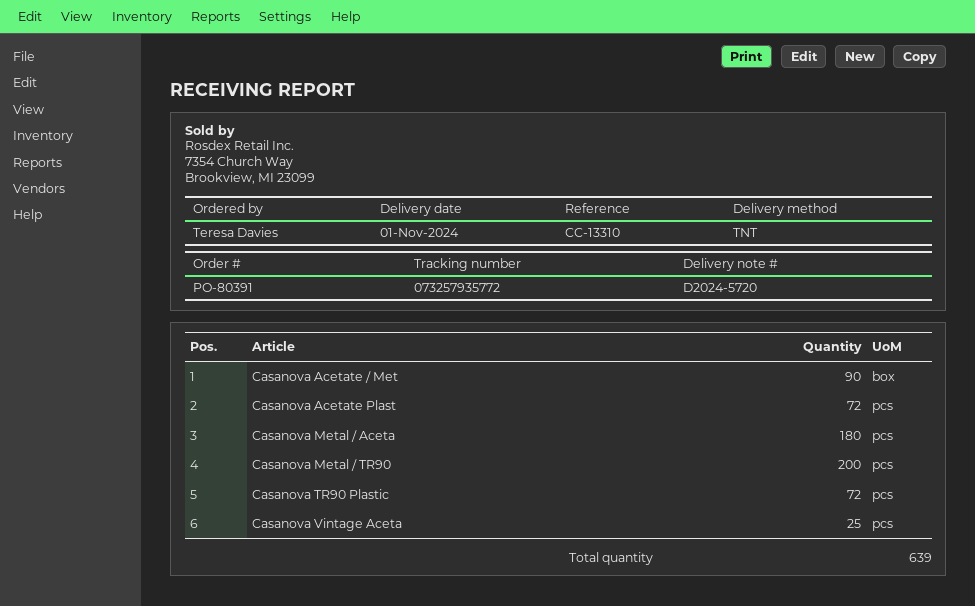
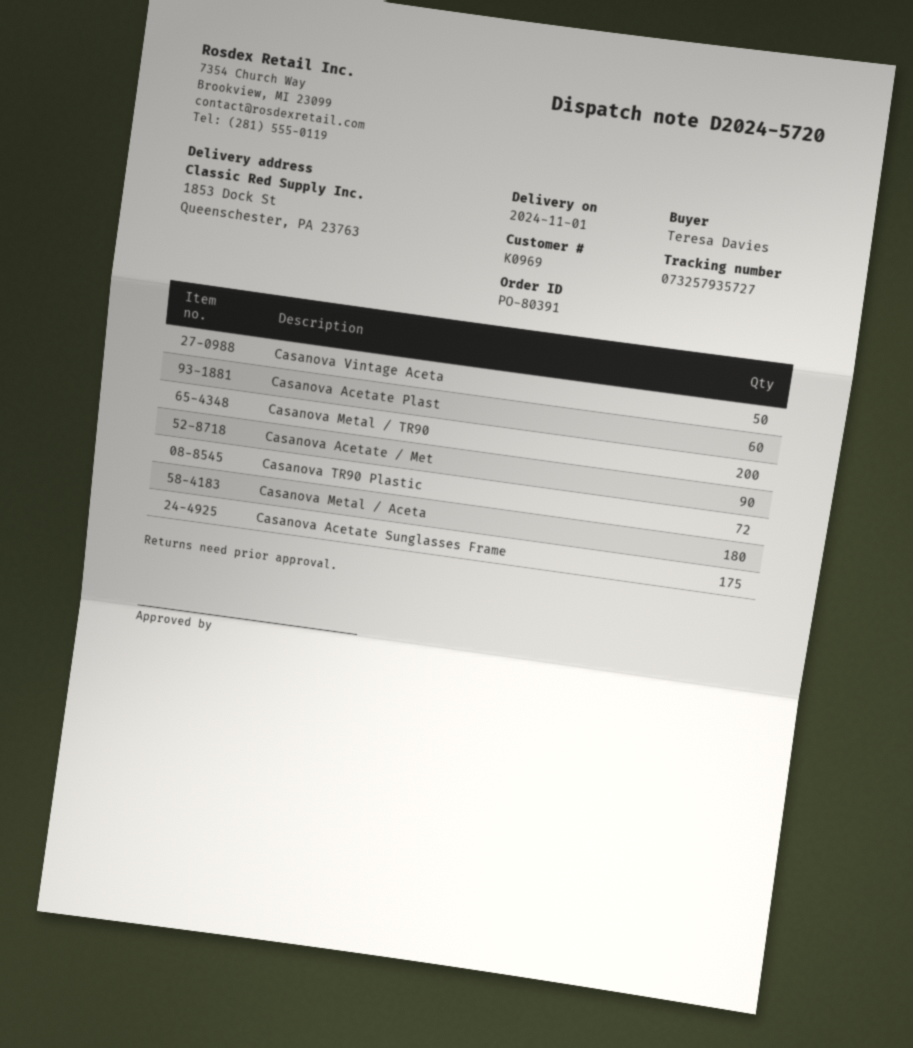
tracking number: 073257935772 -> 073257935727
Casanova Acetate Plast: 72 -> 60
Casanova Vintage Aceta: 25 -> 50
Casanova Acetate Sunglasses Frame: none -> 175

